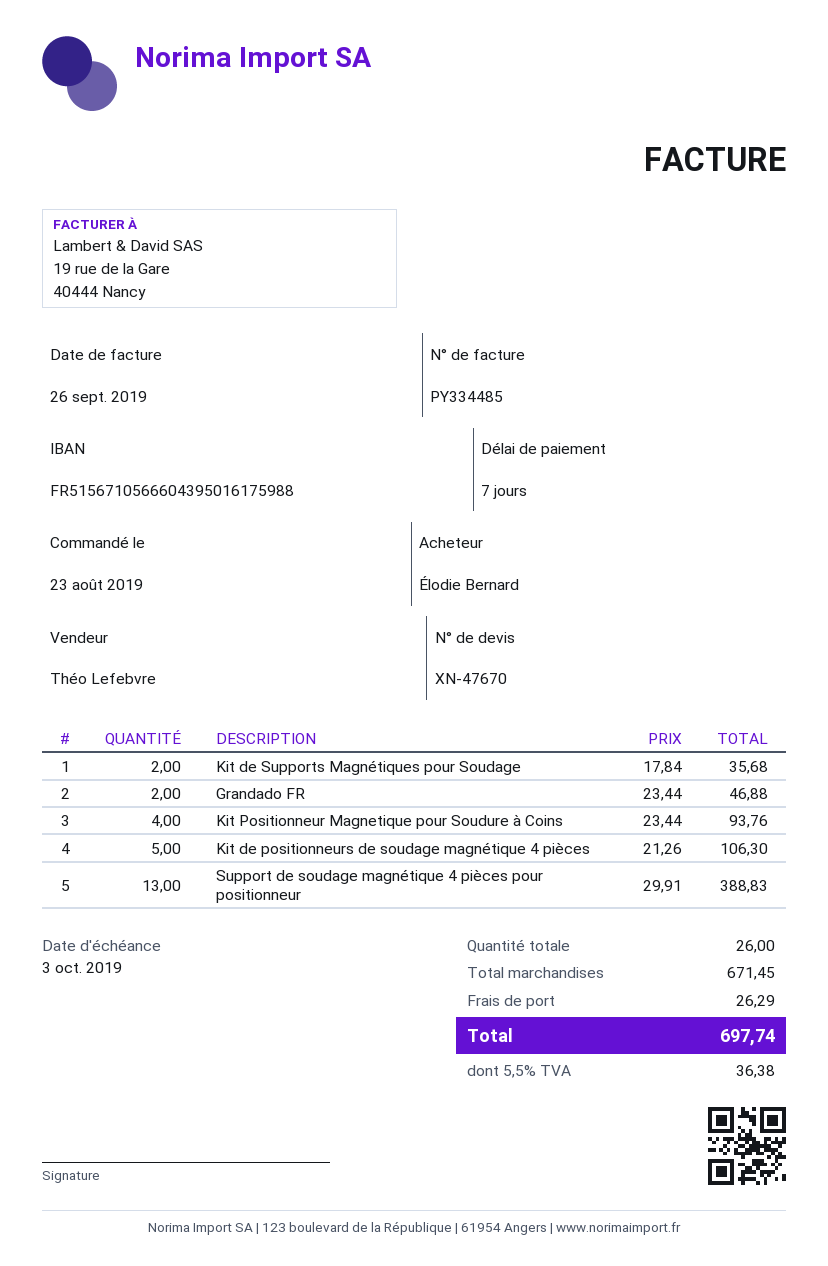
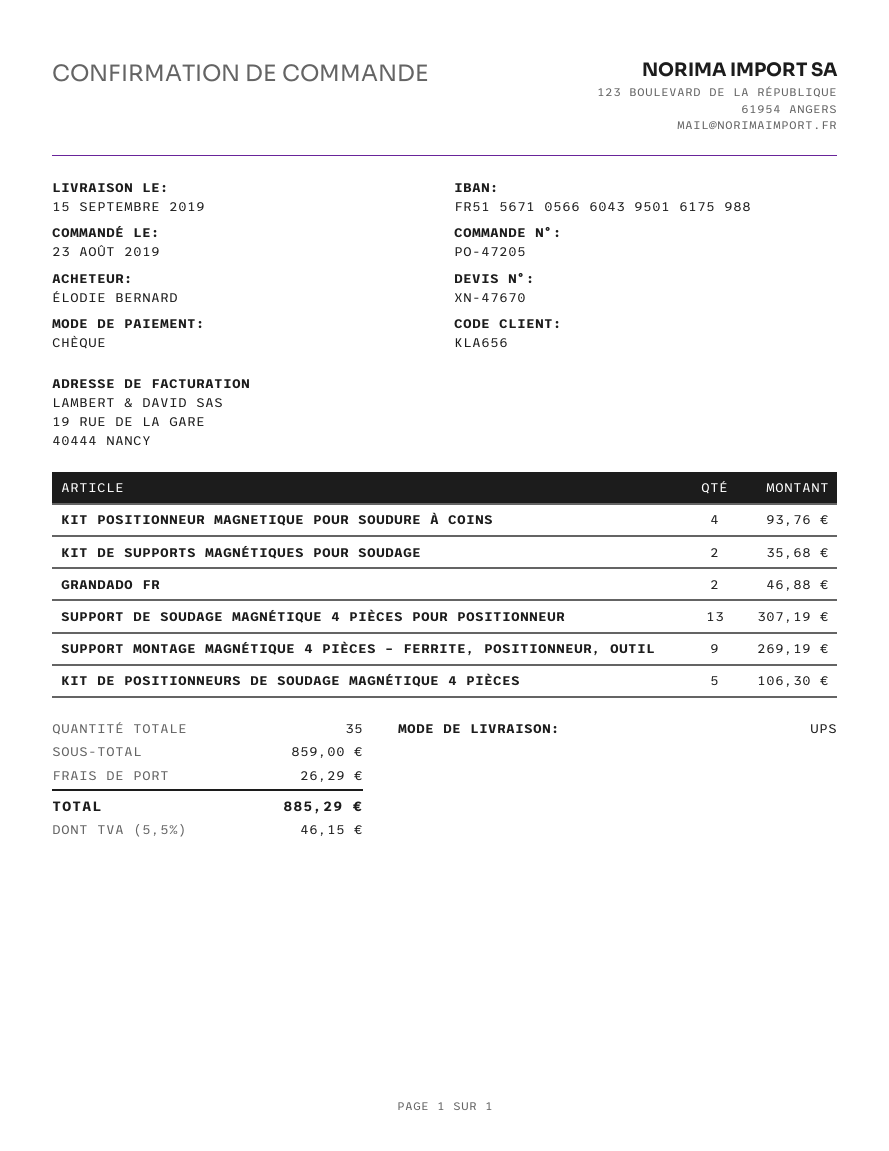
Support de soudage magnétique 4 pièces pour positionneur: 13 for 388.83 -> 13 for 307.19
SUPPORT MONTAGE MAGNÉTIQUE 4 PIÈCES – FERRITE, POSITIONNEUR, OUTIL: none -> 9 for 269.19
total quantity: 26 -> 35
subtotal: 671.45 -> 859.00
tax: 5.5% = 36.38 -> 5.5% = 46.15
total: 697.74 -> 885.29

